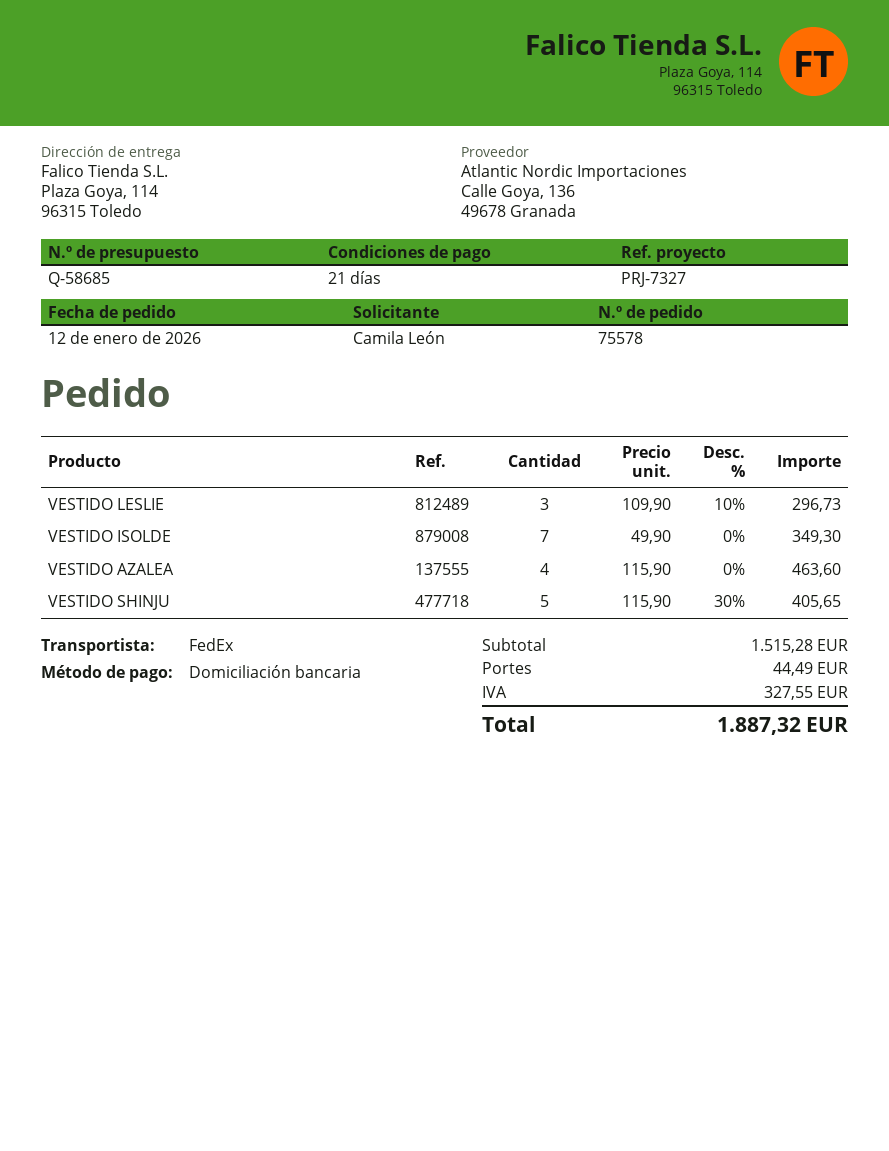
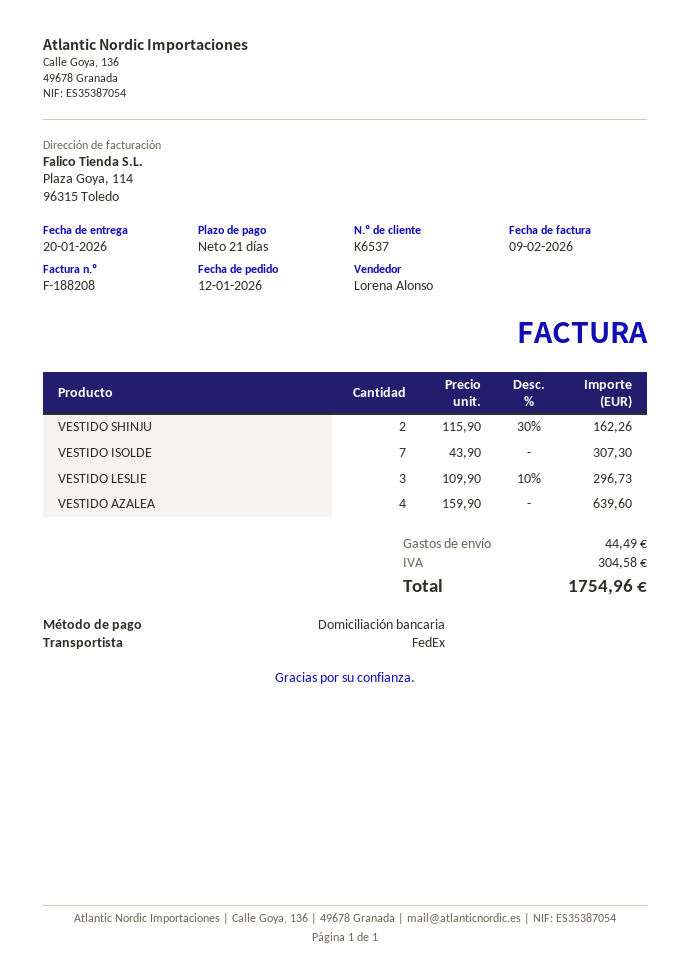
VESTIDO ISOLDE: 7 x 49.90 = 349.30 -> 7 x 43.90 = 307.30
VESTIDO AZALEA: 4 x 115.90 = 463.60 -> 4 x 159.90 = 639.60
VESTIDO SHINJU: 5 x 115.90 - 30% = 405.65 -> 2 x 115.90 - 30% = 162.26
tax: 327.55 -> 304.58
total: 1887.32 -> 1754.96

